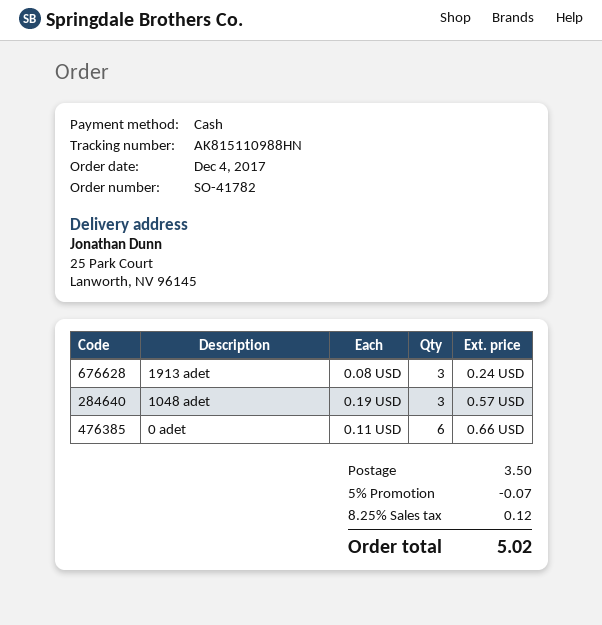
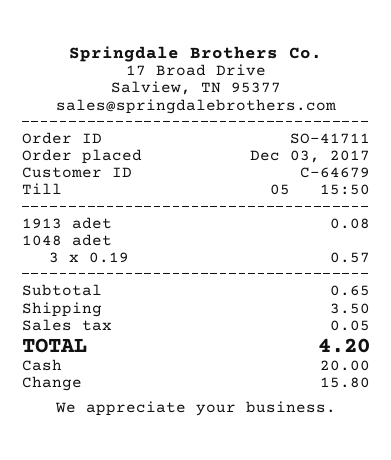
order number: SO-41782 -> SO-41711
order date: 2017-12-04 -> 2017-12-03
1913 adet: 3 x 0.08 = 0.24 -> 1 x 0.08 = 0.08
0 adet: 6 x 0.11 = 0.66 -> none
discount: 5% = 0.07 -> none
tax: 0.12 -> 0.05
total: 5.02 -> 4.20

